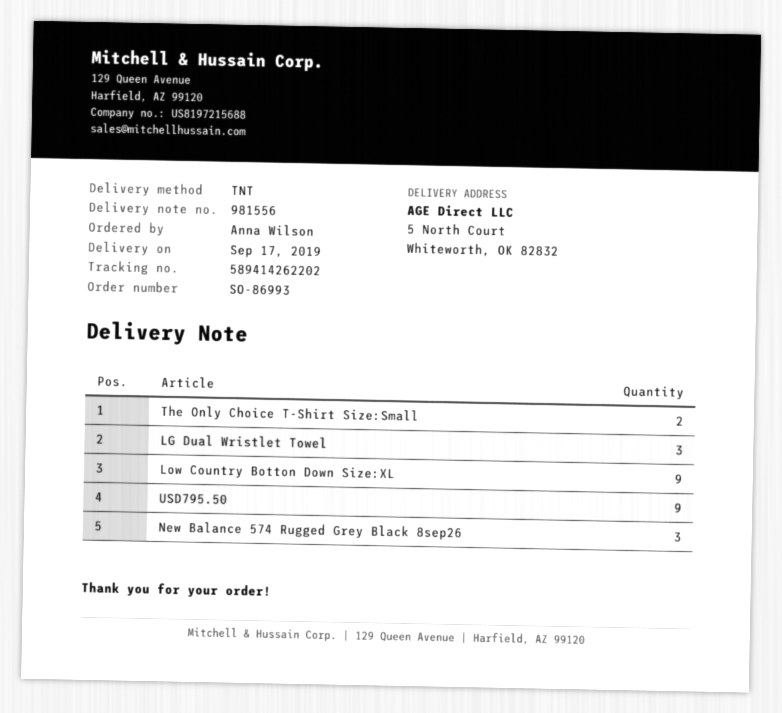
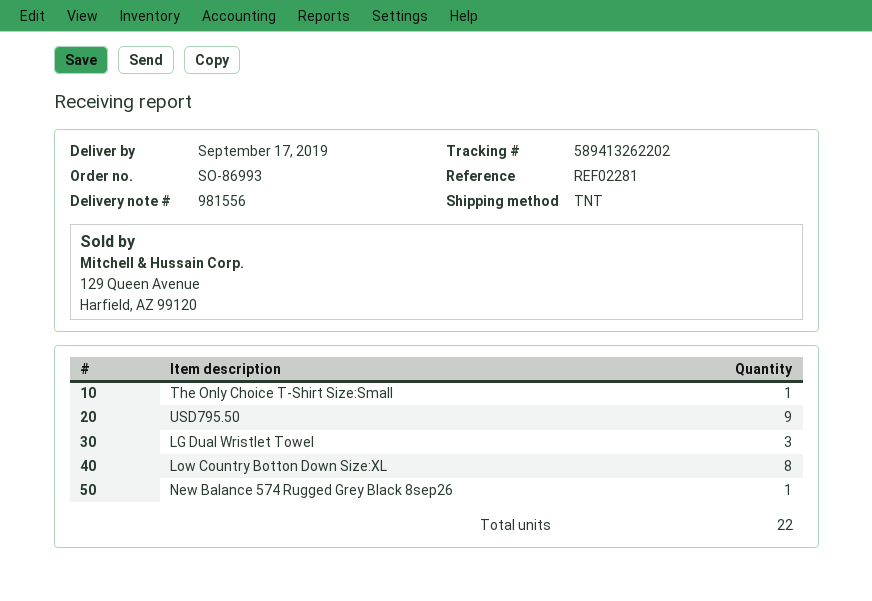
tracking number: 589414262202 -> 589413262202
The Only Choice T-Shirt Size:Small: 2 -> 1
Low Country Botton Down Size:XL: 9 -> 8
New Balance 574 Rugged Grey Black 8sep26: 3 -> 1

